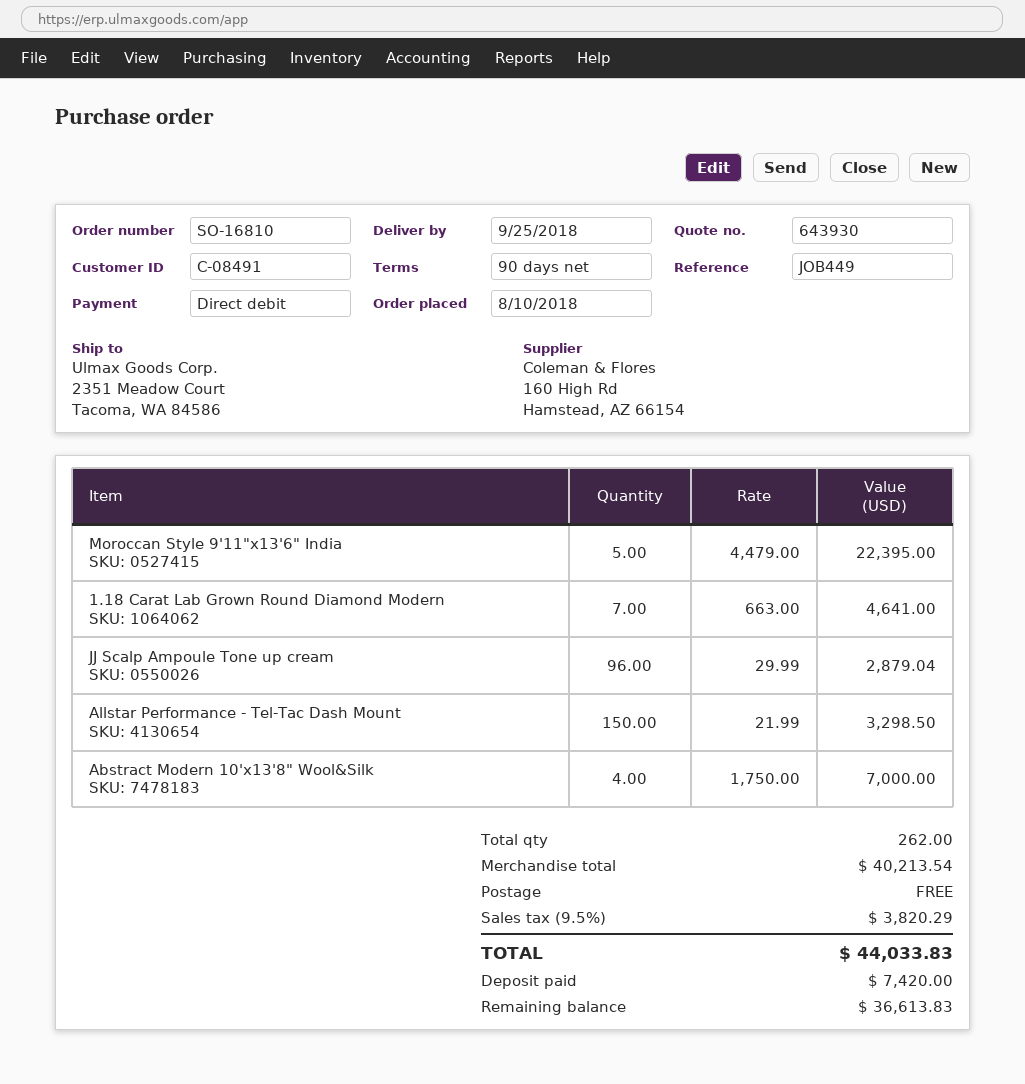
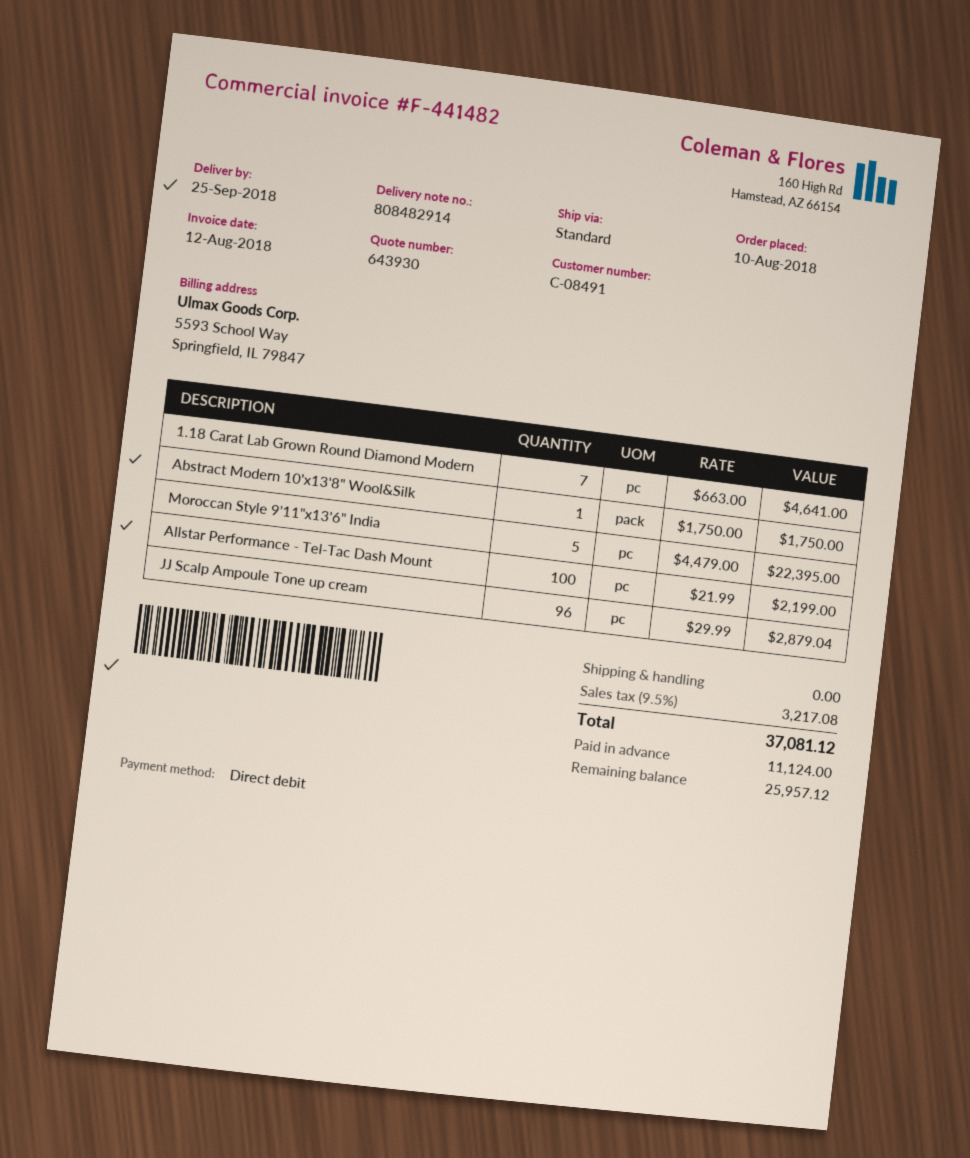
Allstar Performance - Tel-Tac Dash Mount: 150 x 21.99 = 3298.50 -> 100 x 21.99 = 2199.00
Abstract Modern 10'x13'8" Wool&Silk: 4 x 1750.00 = 7000.00 -> 1 x 1750.00 = 1750.00
tax: 9.5% = 3820.29 -> 9.5% = 3217.08
total: 44033.83 -> 37081.12
deposit: 7420.00 -> 11124.00
balance: 36613.83 -> 25957.12

